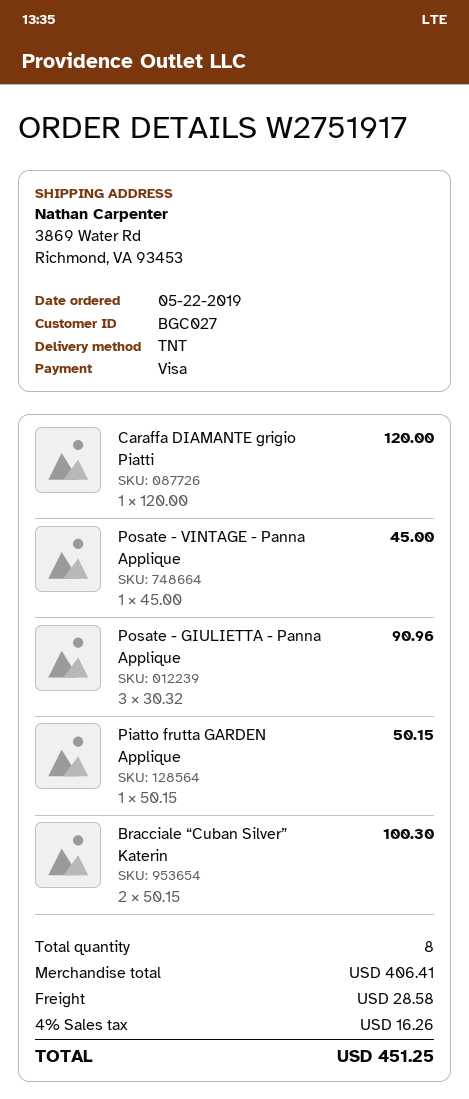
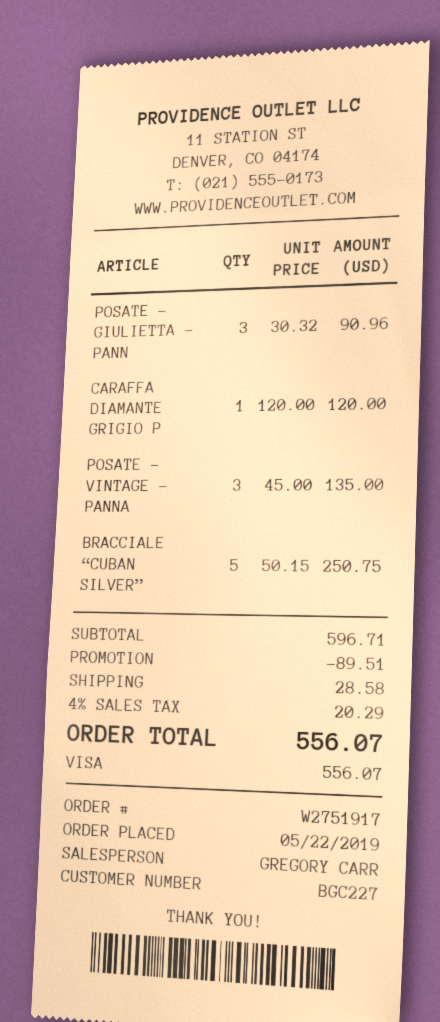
customer number: BGC027 -> BGC227
Posate - VINTAGE - Panna Applique: 1 x 45.00 = 45.00 -> 3 x 45.00 = 135.00
Piatto frutta GARDEN Applique: 1 x 50.15 = 50.15 -> none
Bracciale “Cuban Silver” Katerin: 2 x 50.15 = 100.30 -> 5 x 50.15 = 250.75
subtotal: 406.41 -> 596.71
discount: none -> 89.51
tax: 4% = 16.26 -> 4% = 20.29
total: 451.25 -> 556.07

